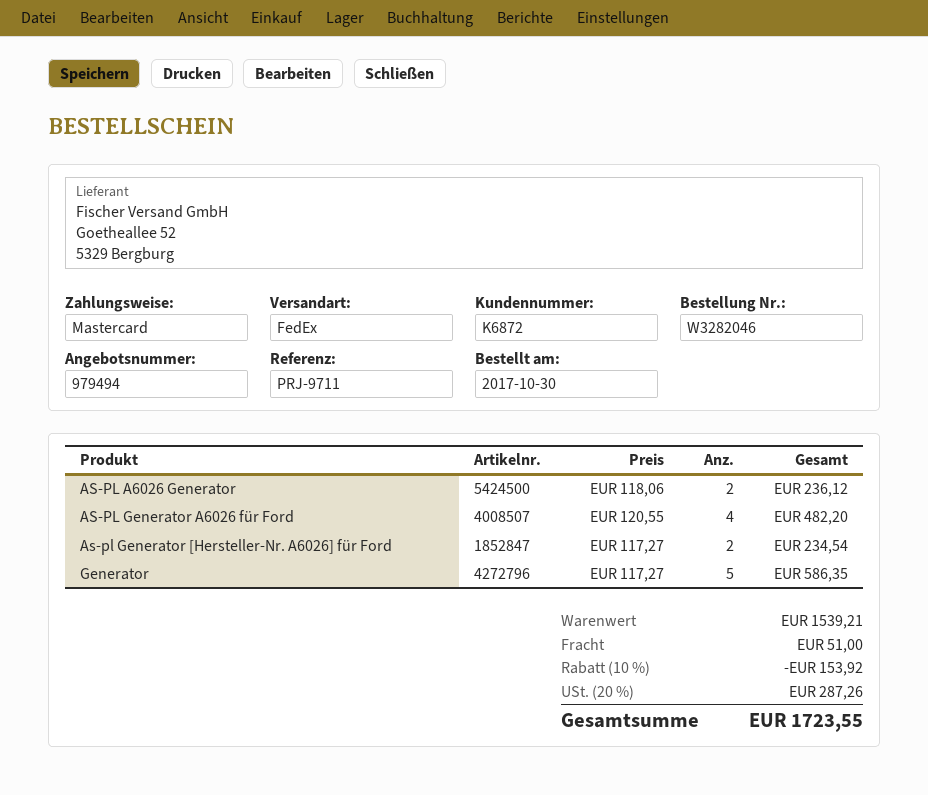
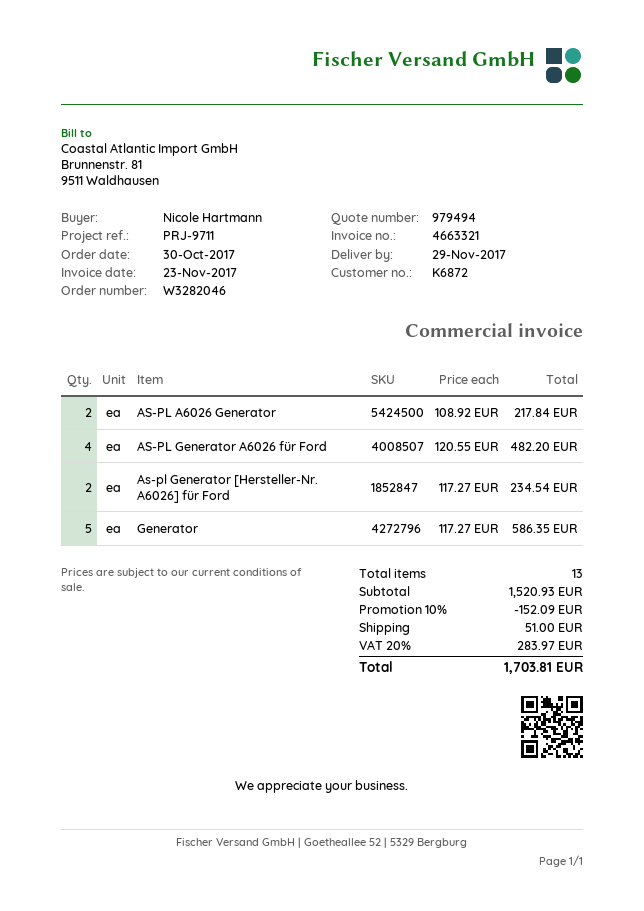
AS-PL A6026 Generator: 2 x 118.06 = 236.12 -> 2 x 108.92 = 217.84
subtotal: 1539.21 -> 1520.93
discount: 10% = 153.92 -> 10% = 152.09
tax: 20% = 287.26 -> 20% = 283.97
total: 1723.55 -> 1703.81

